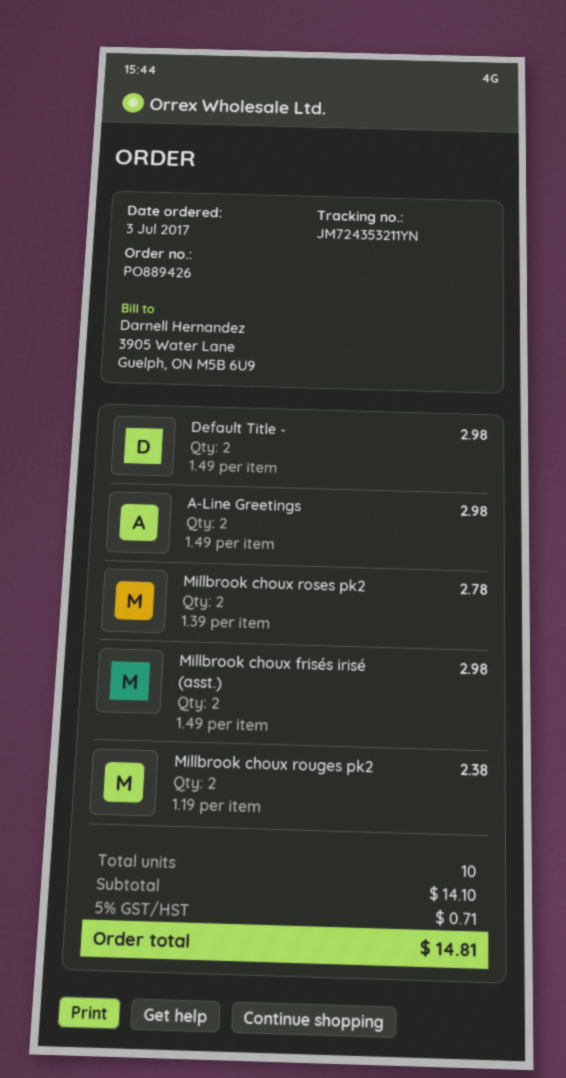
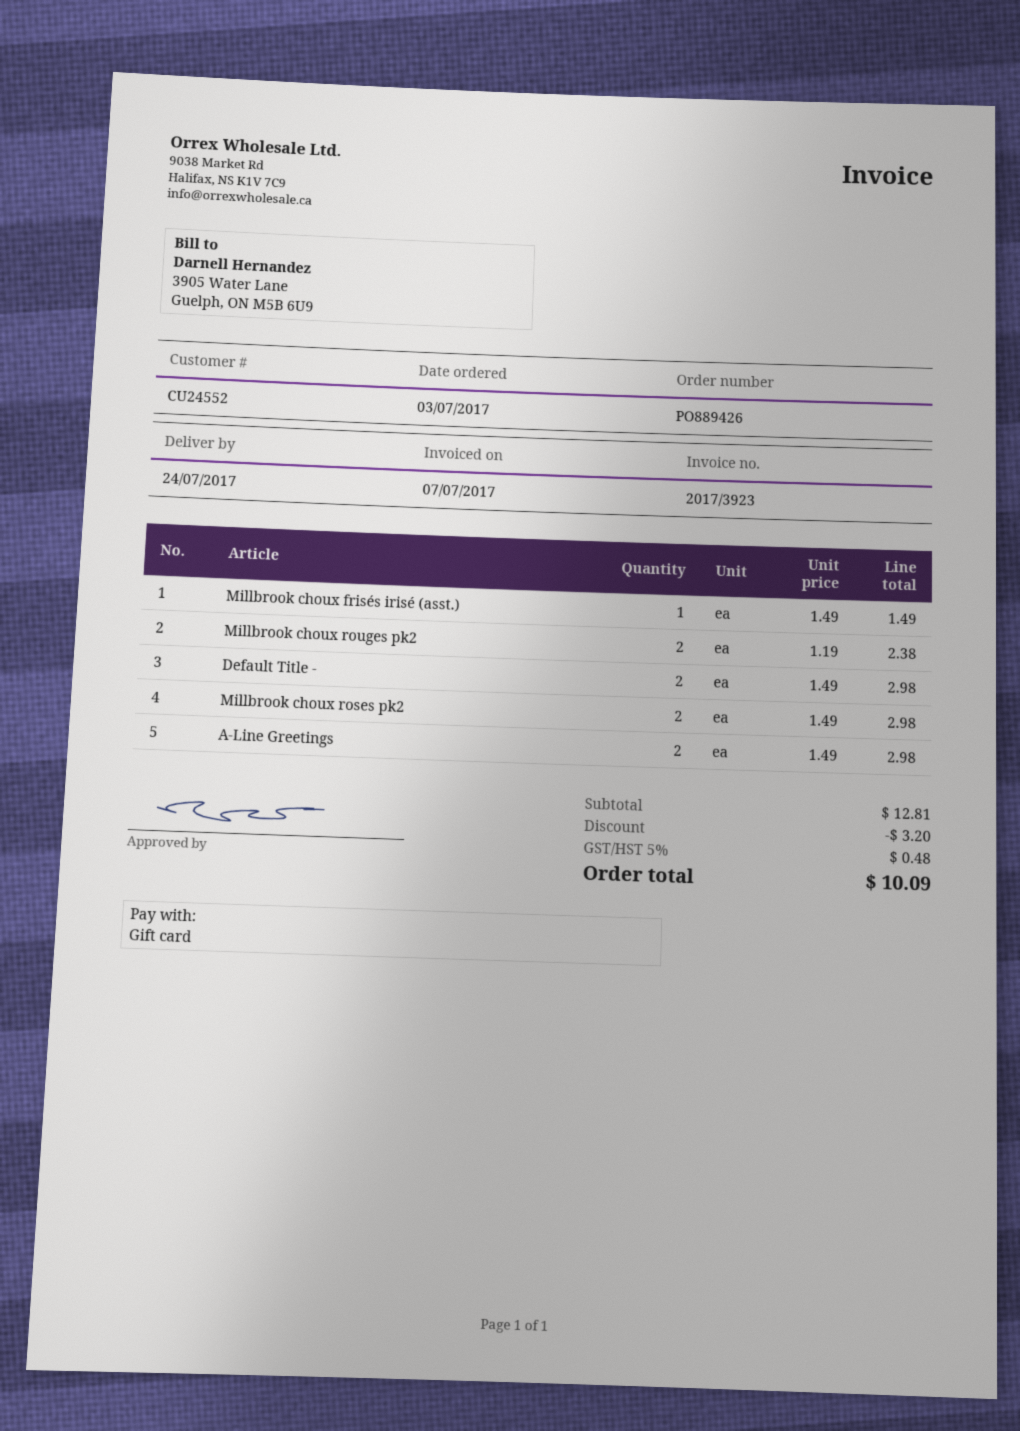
Millbrook choux roses pk2: 2 x 1.39 = 2.78 -> 2 x 1.49 = 2.98
Millbrook choux frisés irisé (asst.): 2 x 1.49 = 2.98 -> 1 x 1.49 = 1.49
subtotal: 14.10 -> 12.81
discount: none -> 3.20
tax: 5% = 0.71 -> 5% = 0.48
total: 14.81 -> 10.09

